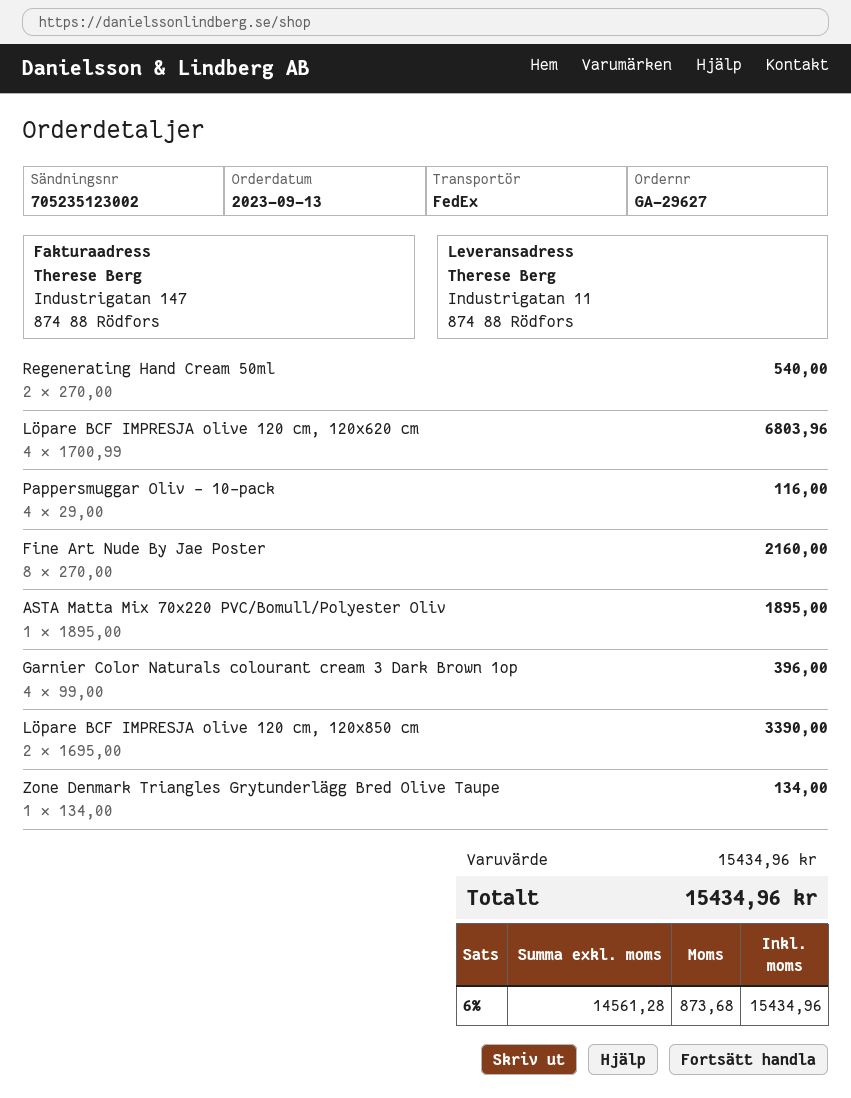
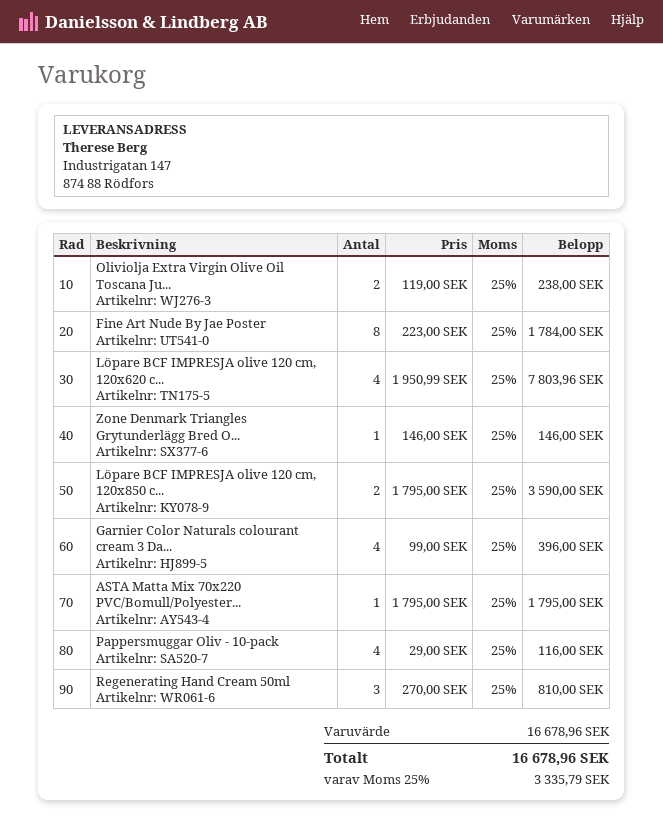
ship to: Industrigatan 11, 874 88 Rödfors -> Industrigatan 147, 874 88 Rödfors
Regenerating Hand Cream 50ml: 2 x 270.00 = 540.00 -> 3 x 270.00 = 810.00
Löpare BCF IMPRESJA olive 120 cm, 120x620 cm: 4 x 1700.99 = 6803.96 -> 4 x 1950.99 = 7803.96
Fine Art Nude By Jae Poster: 8 x 270.00 = 2160.00 -> 8 x 223.00 = 1784.00
ASTA Matta Mix 70x220 PVC/Bomull/Polyester Oliv: 1 x 1895.00 = 1895.00 -> 1 x 1795.00 = 1795.00
Löpare BCF IMPRESJA olive 120 cm, 120x850 cm: 2 x 1695.00 = 3390.00 -> 2 x 1795.00 = 3590.00
Zone Denmark Triangles Grytunderlägg Bred Olive Taupe: 1 x 134.00 = 134.00 -> 1 x 146.00 = 146.00
Oliviolja Extra Virgin Olive Oil Toscana Ju...: none -> 2 x 119.00 = 238.00
subtotal: 15434.96 -> 16678.96
tax: 6% = 873.68 -> 25% = 3335.79
total: 15434.96 -> 16678.96

